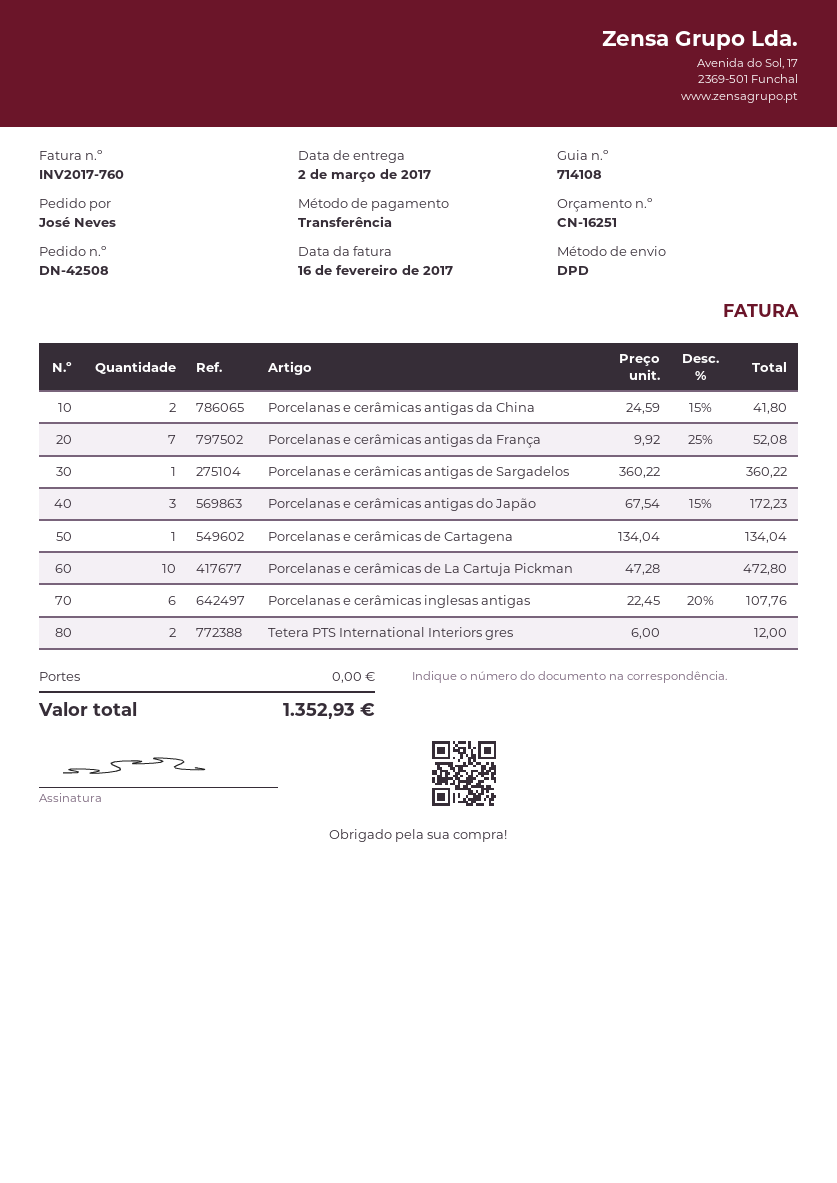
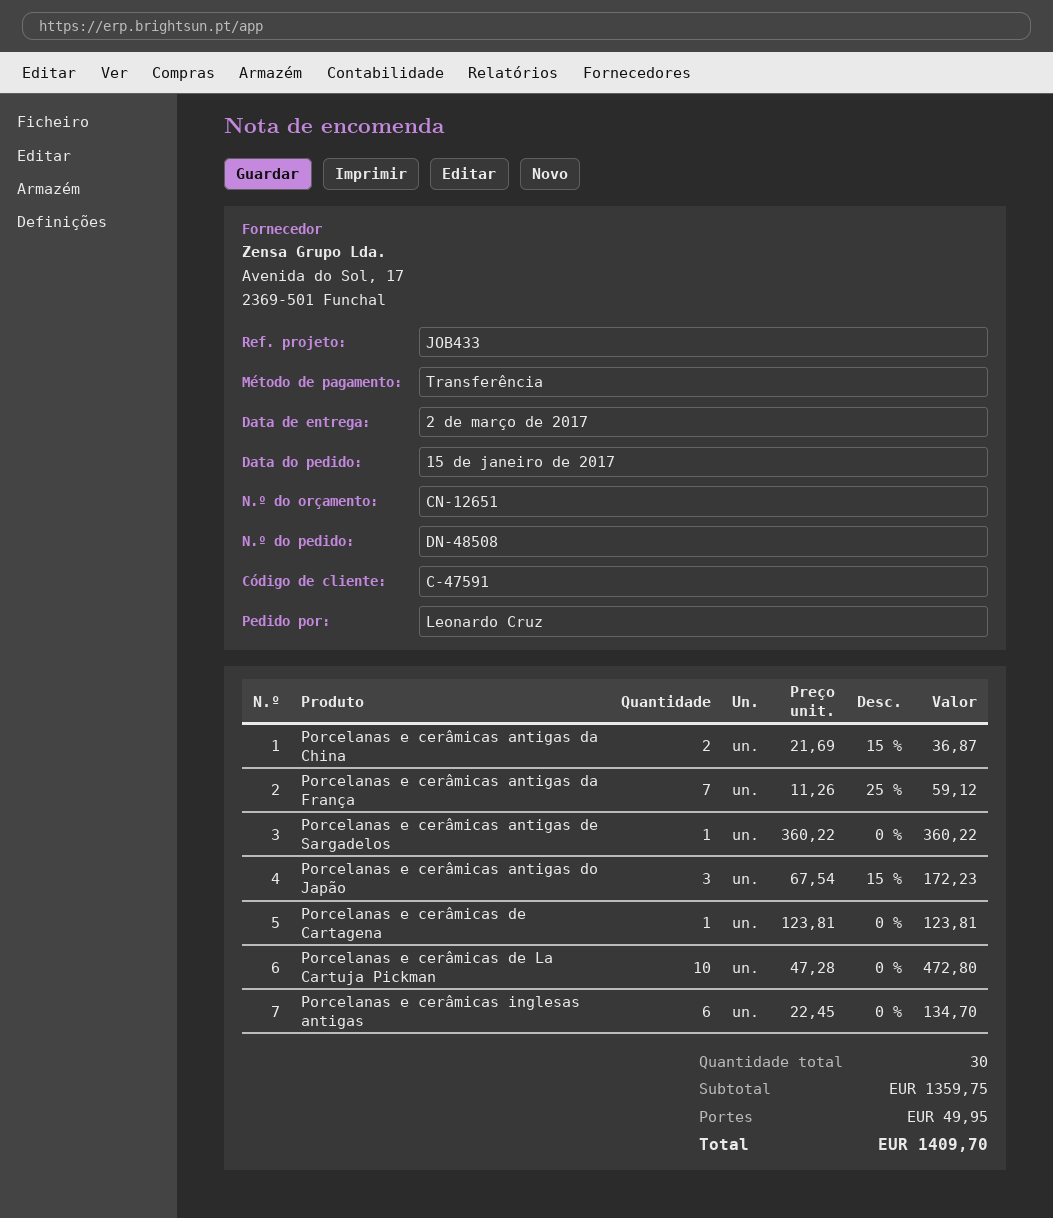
quote number: CN-16251 -> CN-12651
order number: DN-42508 -> DN-48508
ordered by: José Neves -> Leonardo Cruz
Porcelanas e cerâmicas antigas da China: 2 x 24.59 - 15% = 41.80 -> 2 x 21.69 - 15% = 36.87
Porcelanas e cerâmicas antigas da França: 7 x 9.92 - 25% = 52.08 -> 7 x 11.26 - 25% = 59.12
Porcelanas e cerâmicas de Cartagena: 1 x 134.04 = 134.04 -> 1 x 123.81 = 123.81
Porcelanas e cerâmicas inglesas antigas: 6 x 22.45 - 20% = 107.76 -> 6 x 22.45 = 134.70
Tetera PTS International Interiors gres: 2 x 6.00 = 12.00 -> none
shipping: 0.00 -> 49.95
total: 1352.93 -> 1409.70

